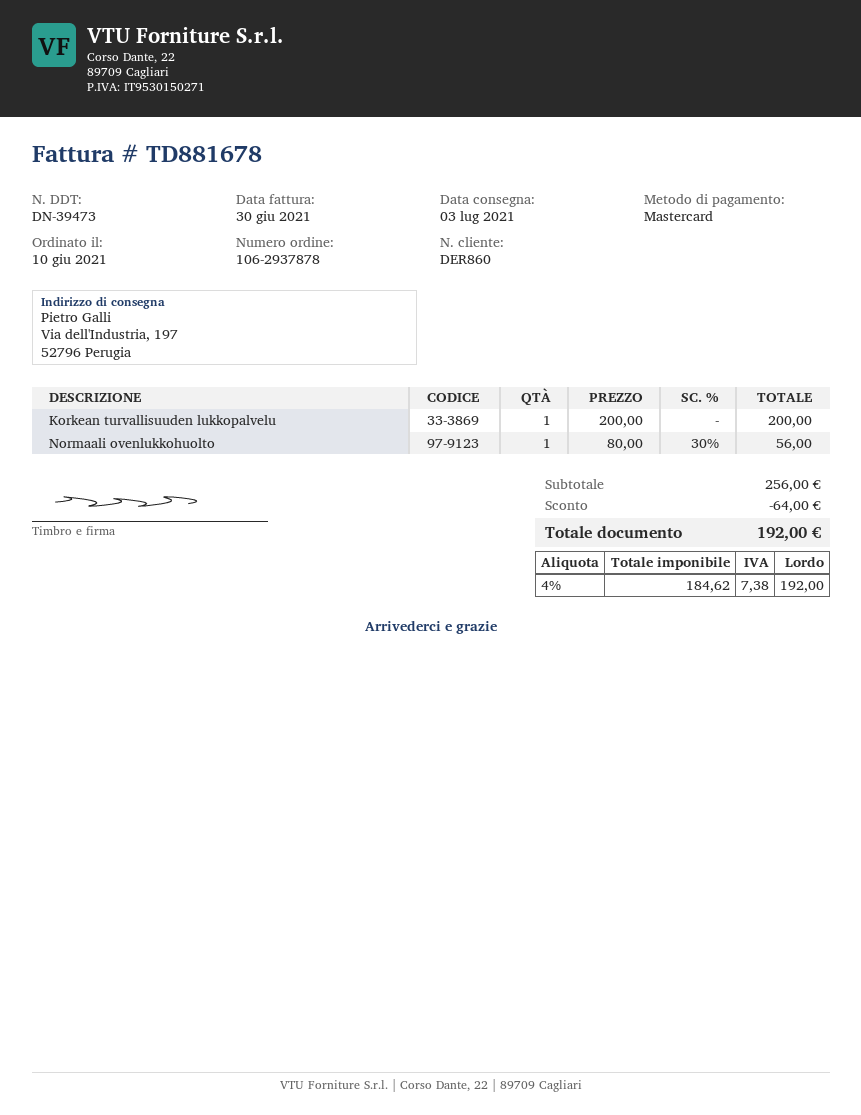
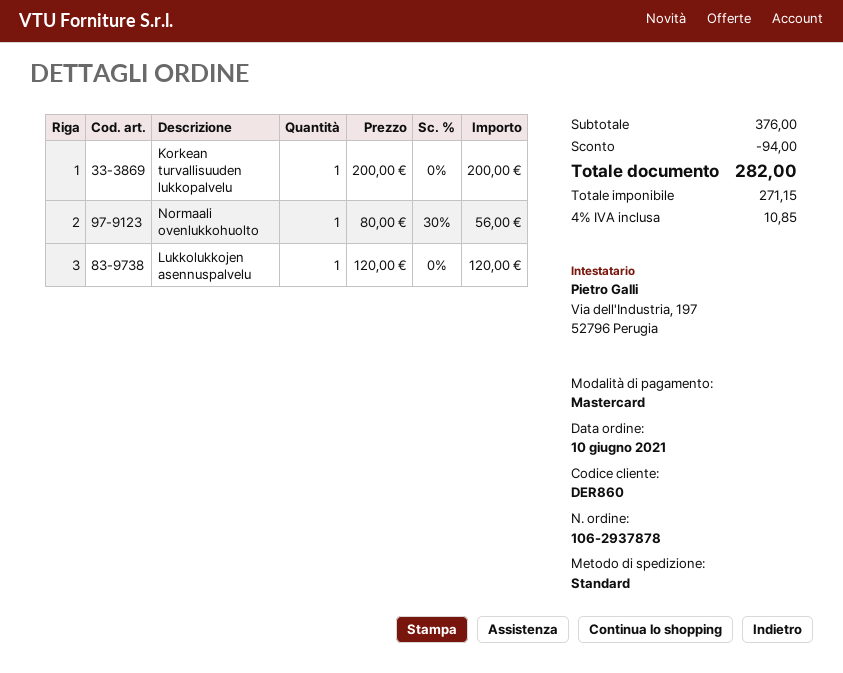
Lukkolukkojen asennuspalvelu: none -> 1 x 120.00 = 120.00
subtotal: 256.00 -> 376.00
discount: 64.00 -> 94.00
net: 184.62 -> 271.15
tax: 4% = 7.38 -> 4% = 10.85
total: 192.00 -> 282.00

